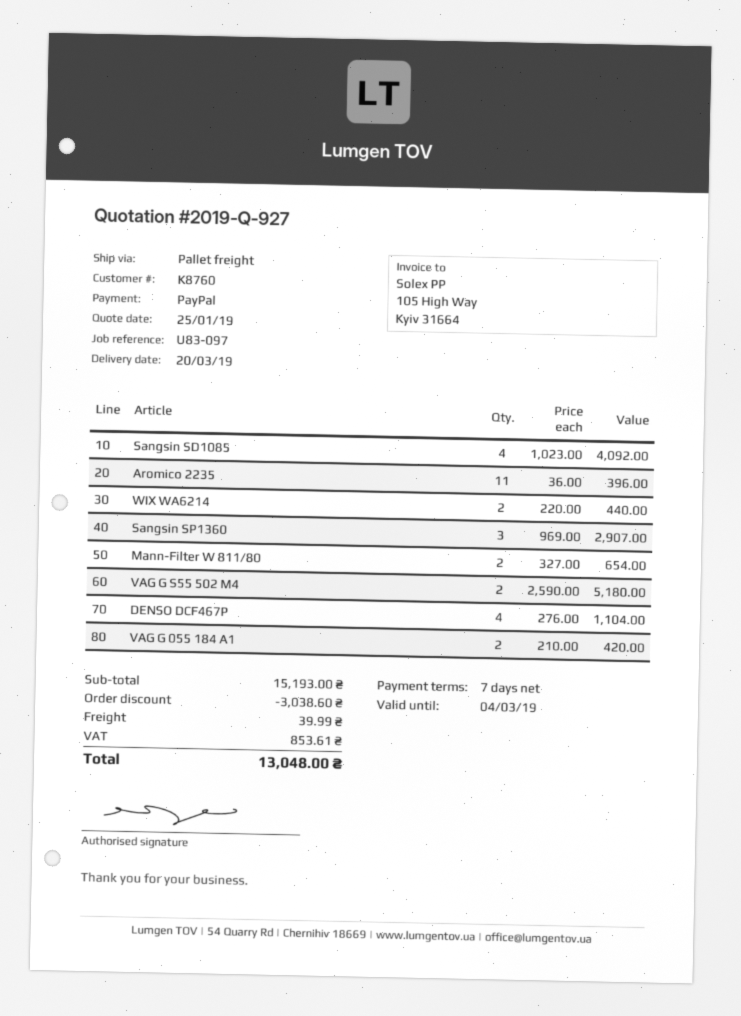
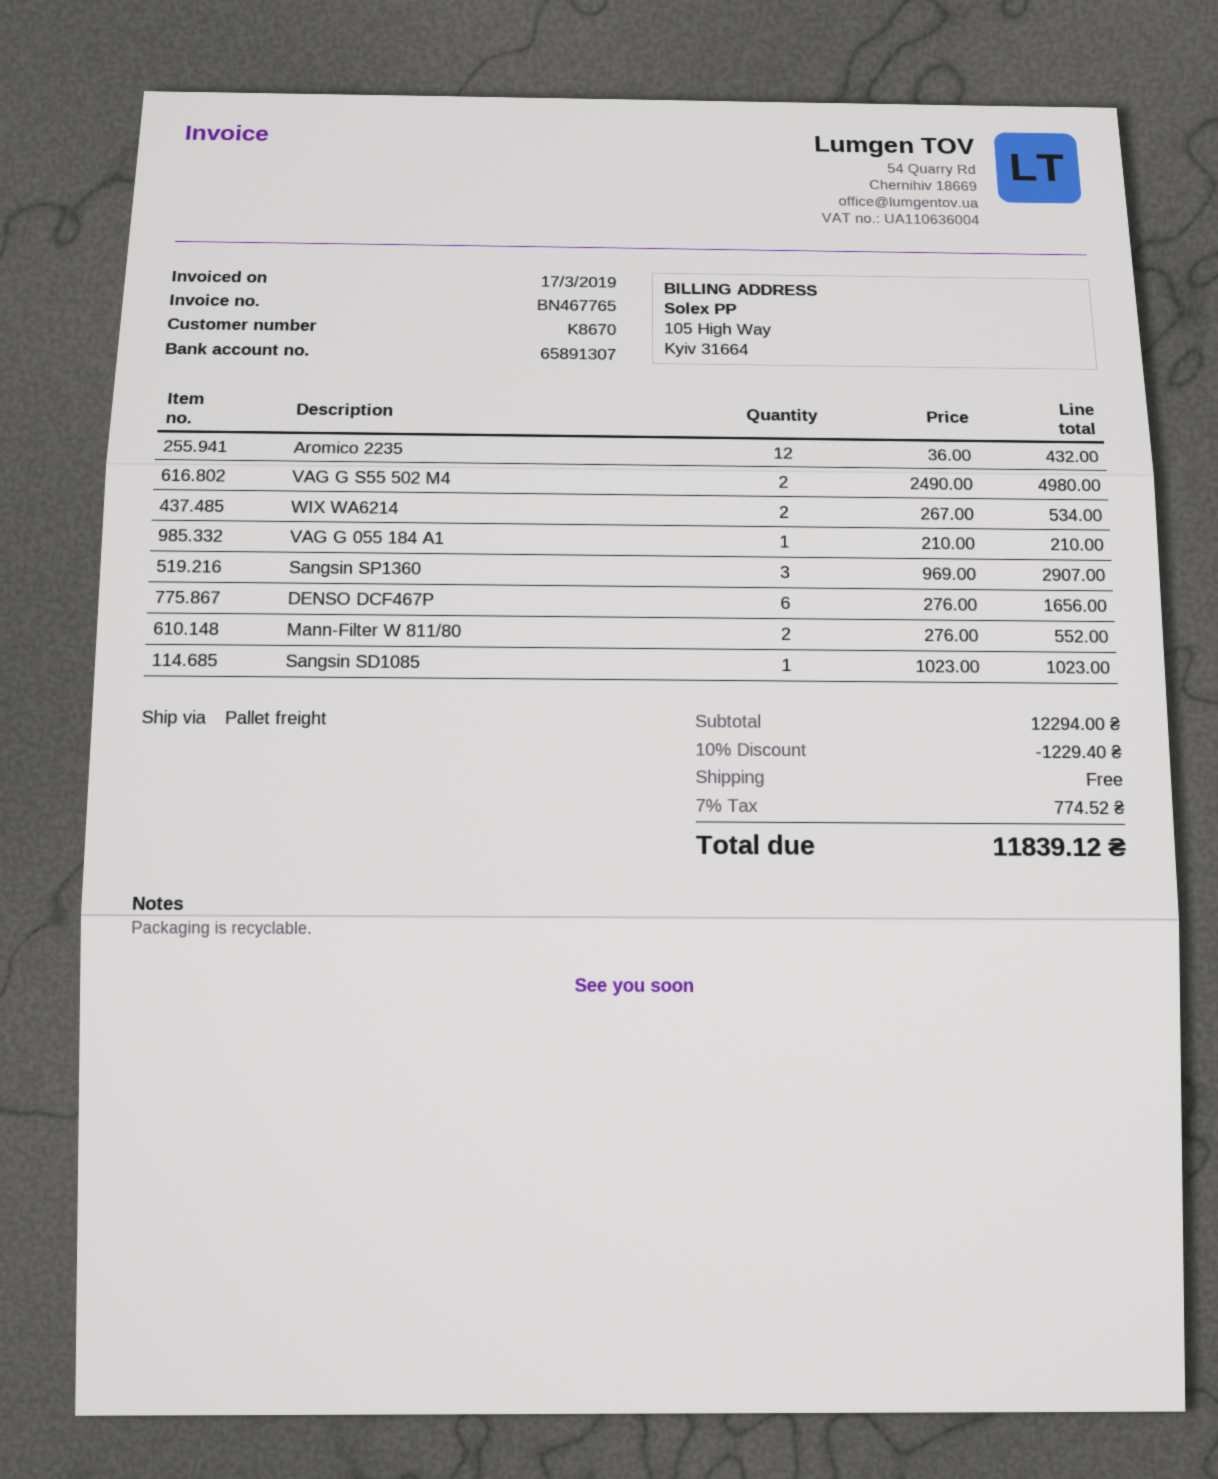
customer number: K8760 -> K8670
Sangsin SD1085: 4 x 1023.00 = 4092.00 -> 1 x 1023.00 = 1023.00
Aromico 2235: 11 x 36.00 = 396.00 -> 12 x 36.00 = 432.00
WIX WA6214: 2 x 220.00 = 440.00 -> 2 x 267.00 = 534.00
Mann-Filter W 811/80: 2 x 327.00 = 654.00 -> 2 x 276.00 = 552.00
VAG G S55 502 M4: 2 x 2590.00 = 5180.00 -> 2 x 2490.00 = 4980.00
DENSO DCF467P: 4 x 276.00 = 1104.00 -> 6 x 276.00 = 1656.00
VAG G 055 184 A1: 2 x 210.00 = 420.00 -> 1 x 210.00 = 210.00
subtotal: 15193.00 -> 12294.00
discount: 3038.60 -> 1229.40
shipping: 39.99 -> 0.00
tax: 853.61 -> 774.52
total: 13048.00 -> 11839.12

